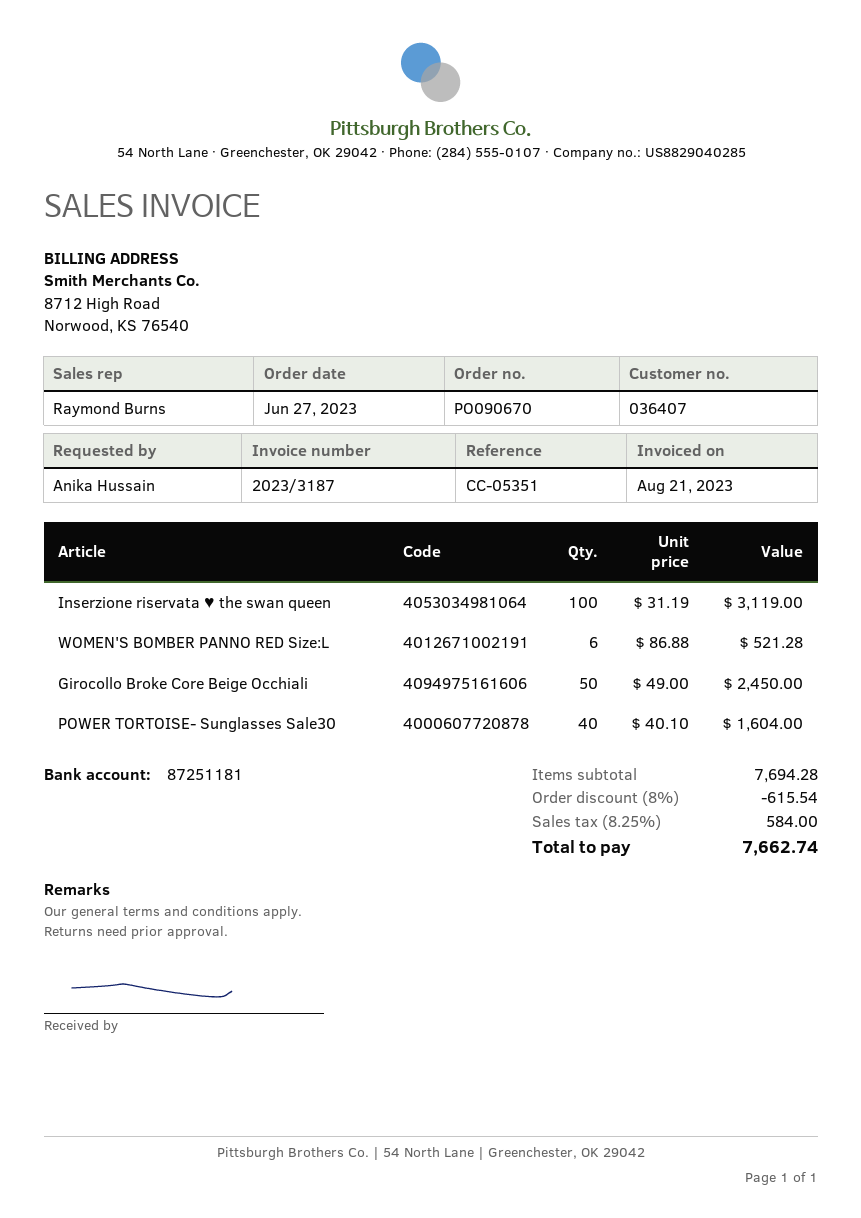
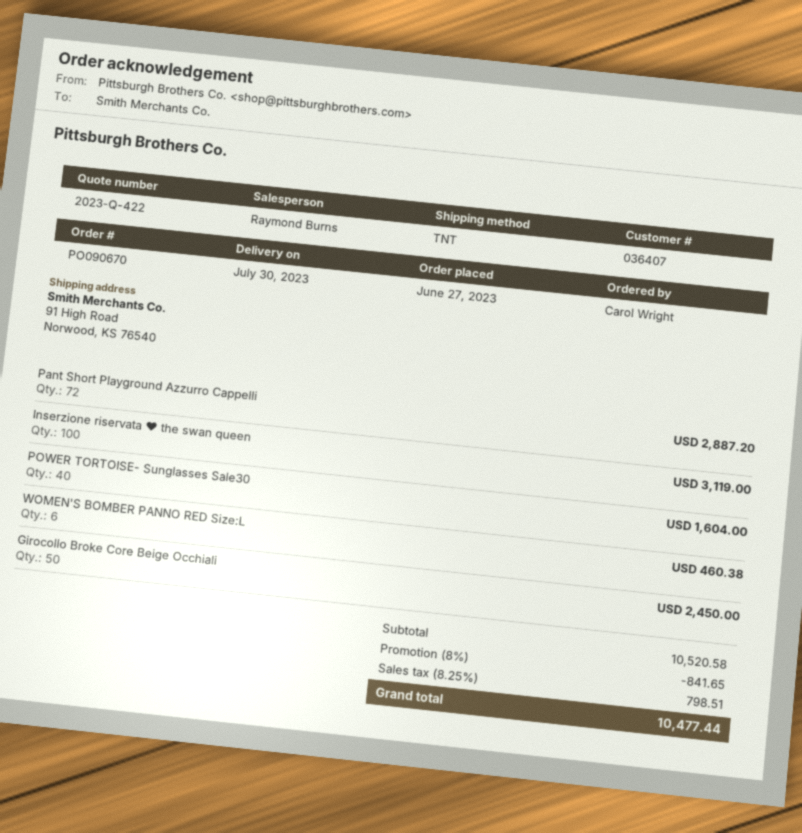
ordered by: Anika Hussain -> Carol Wright
WOMEN'S BOMBER PANNO RED Size:L: 6 for 521.28 -> 6 for 460.38
Pant Short Playground Azzurro Cappelli: none -> 72 for 2887.20
subtotal: 7694.28 -> 10520.58
discount: 8% = 615.54 -> 8% = 841.65
tax: 8.25% = 584.00 -> 8.25% = 798.51
total: 7662.74 -> 10477.44

